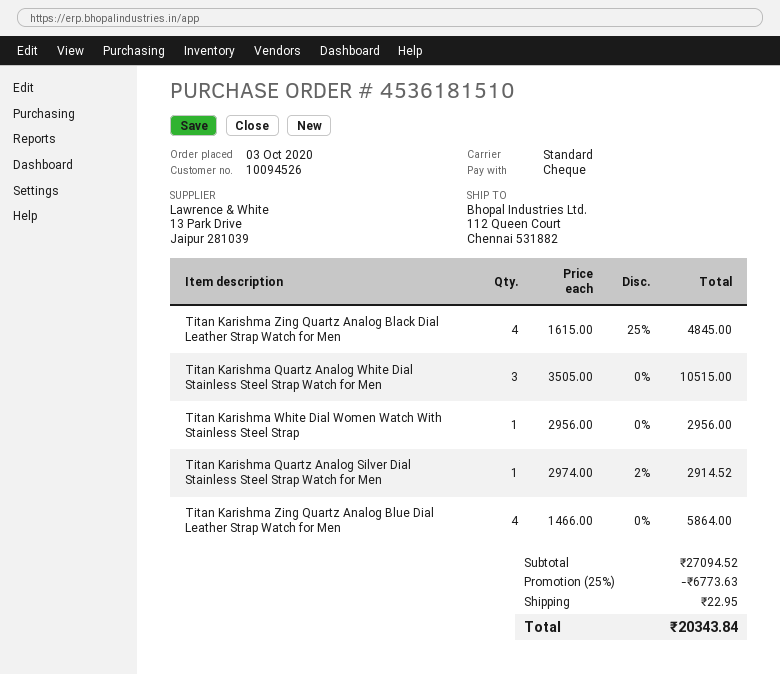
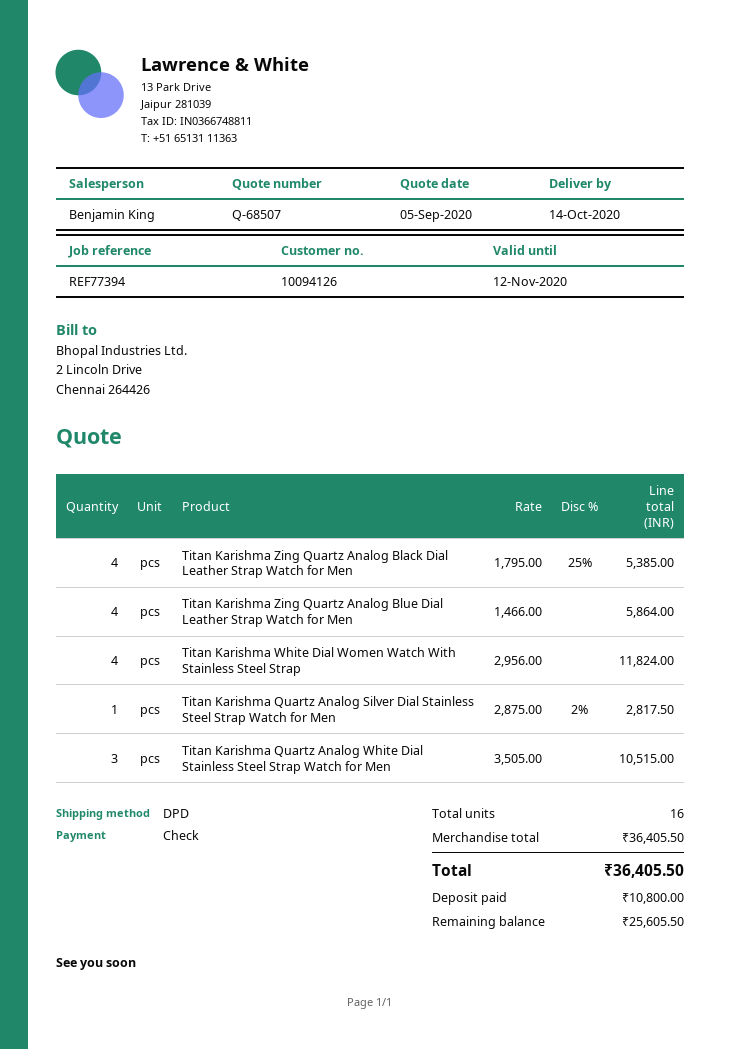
customer number: 10094526 -> 10094126
shipping method: standard -> DPD
Titan Karishma Zing Quartz Analog Black Dial Leather Strap Watch for Men: 4 x 1615.00 - 25% = 4845.00 -> 4 x 1795.00 - 25% = 5385.00
Titan Karishma White Dial Women Watch With Stainless Steel Strap: 1 x 2956.00 = 2956.00 -> 4 x 2956.00 = 11824.00
Titan Karishma Quartz Analog Silver Dial Stainless Steel Strap Watch for Men: 1 x 2974.00 - 2% = 2914.52 -> 1 x 2875.00 - 2% = 2817.50
subtotal: 27094.52 -> 36405.50
discount: 25% = 6773.63 -> none
shipping: 22.95 -> none
total: 20343.84 -> 36405.50

